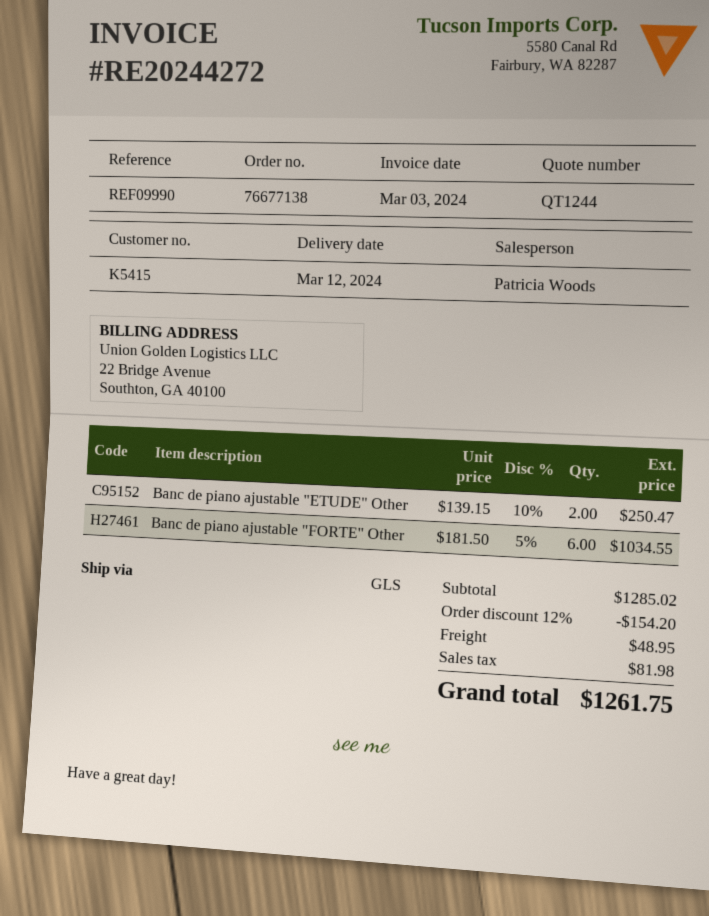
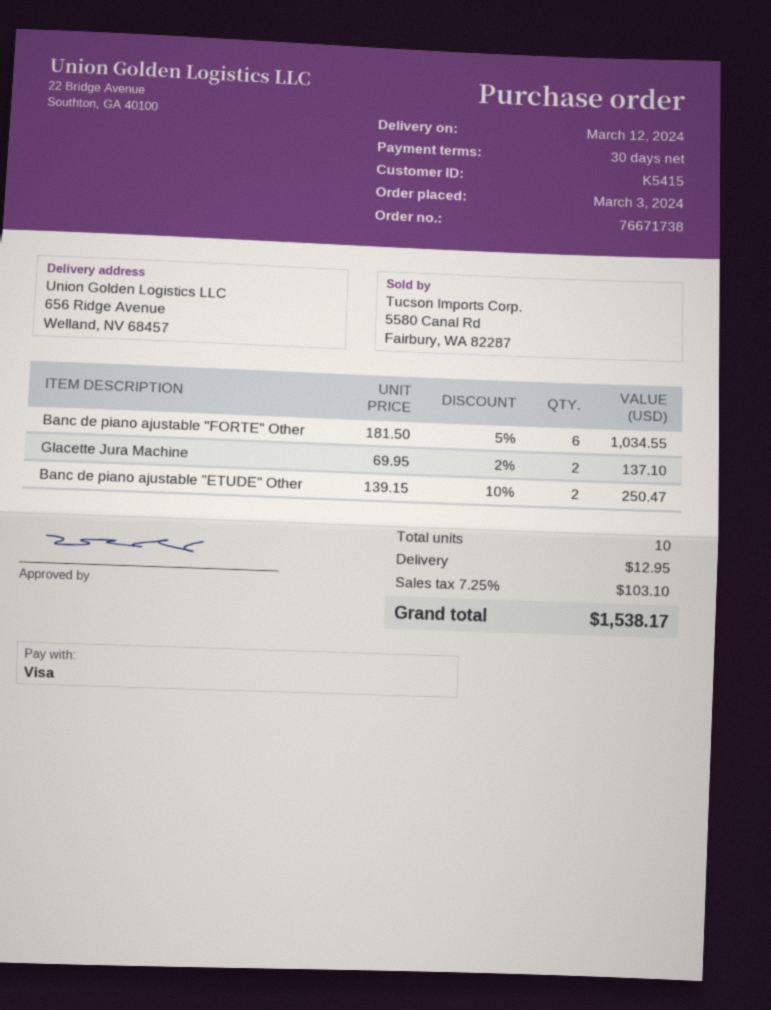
order number: 76677138 -> 76671738
Glacette Jura Machine: none -> 2 x 69.95 - 2% = 137.10
discount: 12% = 154.20 -> none
shipping: 48.95 -> 12.95
tax: 81.98 -> 103.10
total: 1261.75 -> 1538.17

